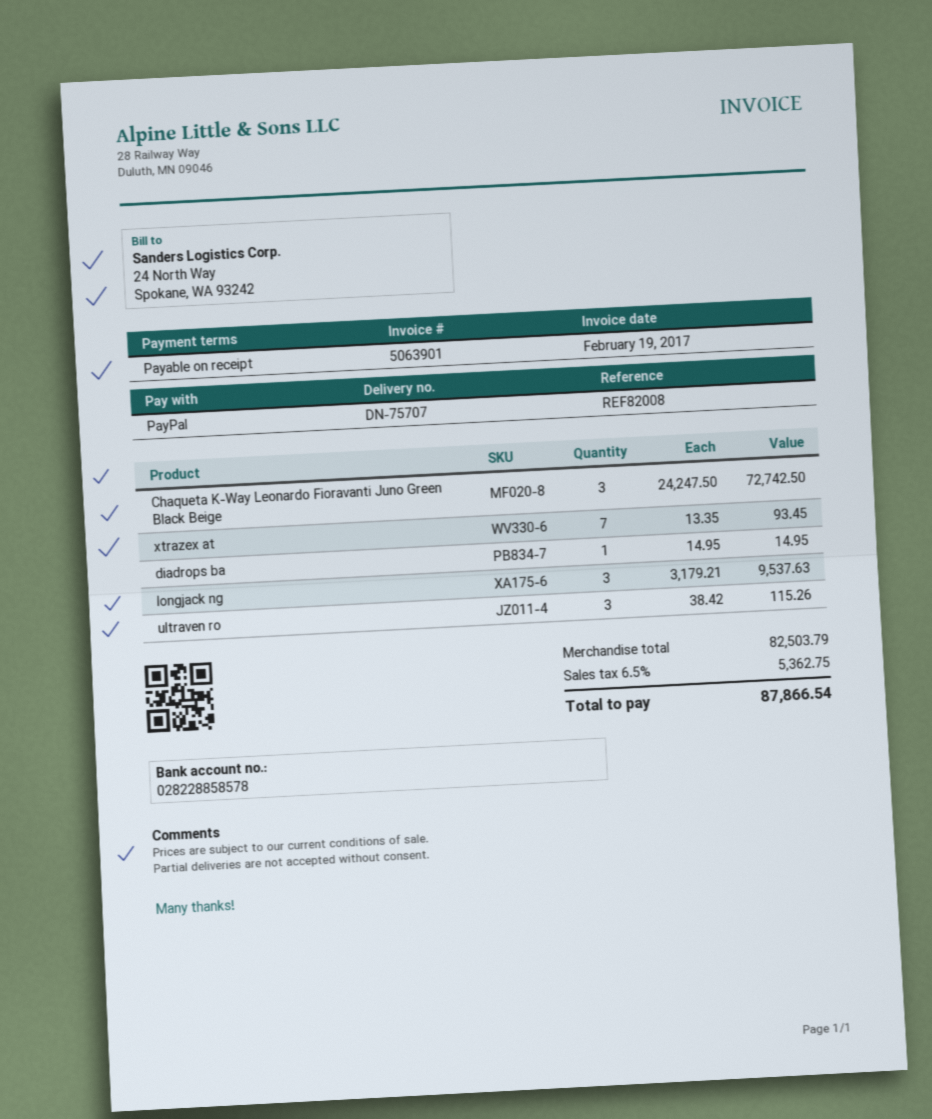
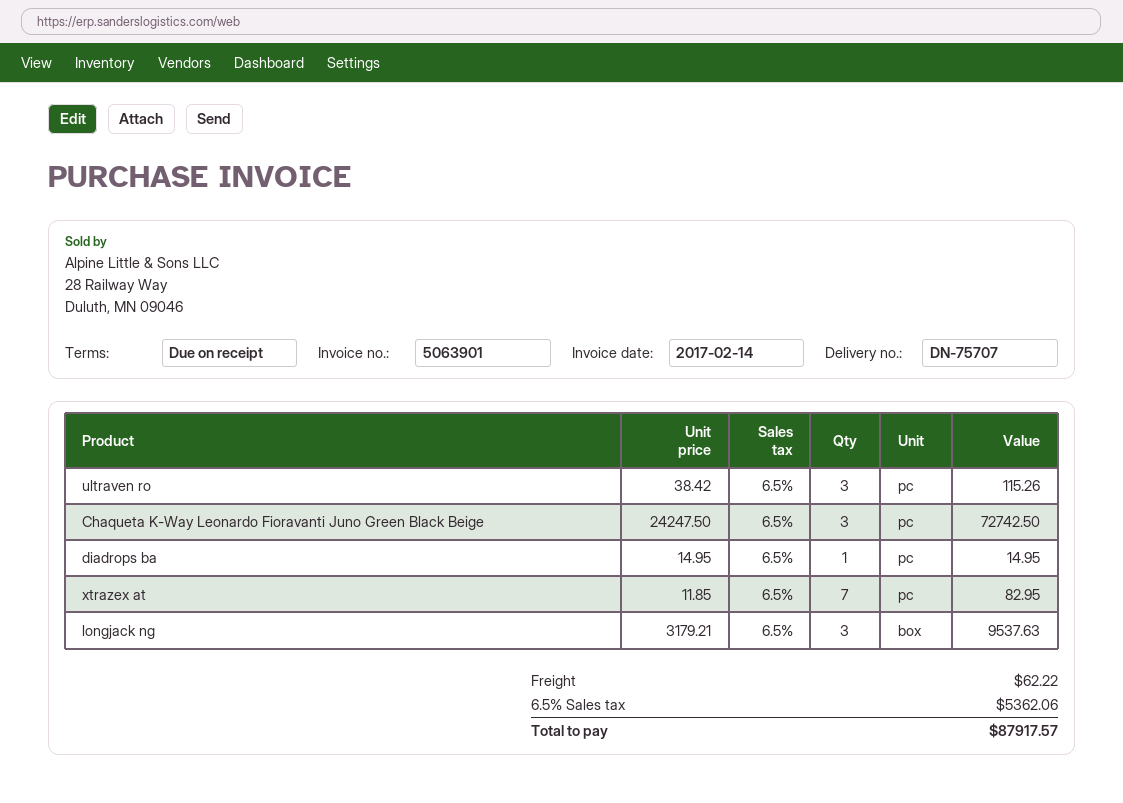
invoice date: 2017-02-19 -> 2017-02-14
xtrazex at: 7 x 13.35 = 93.45 -> 7 x 11.85 = 82.95
shipping: none -> 62.22
tax: 6.5% = 5362.75 -> 6.5% = 5362.06
total: 87866.54 -> 87917.57

